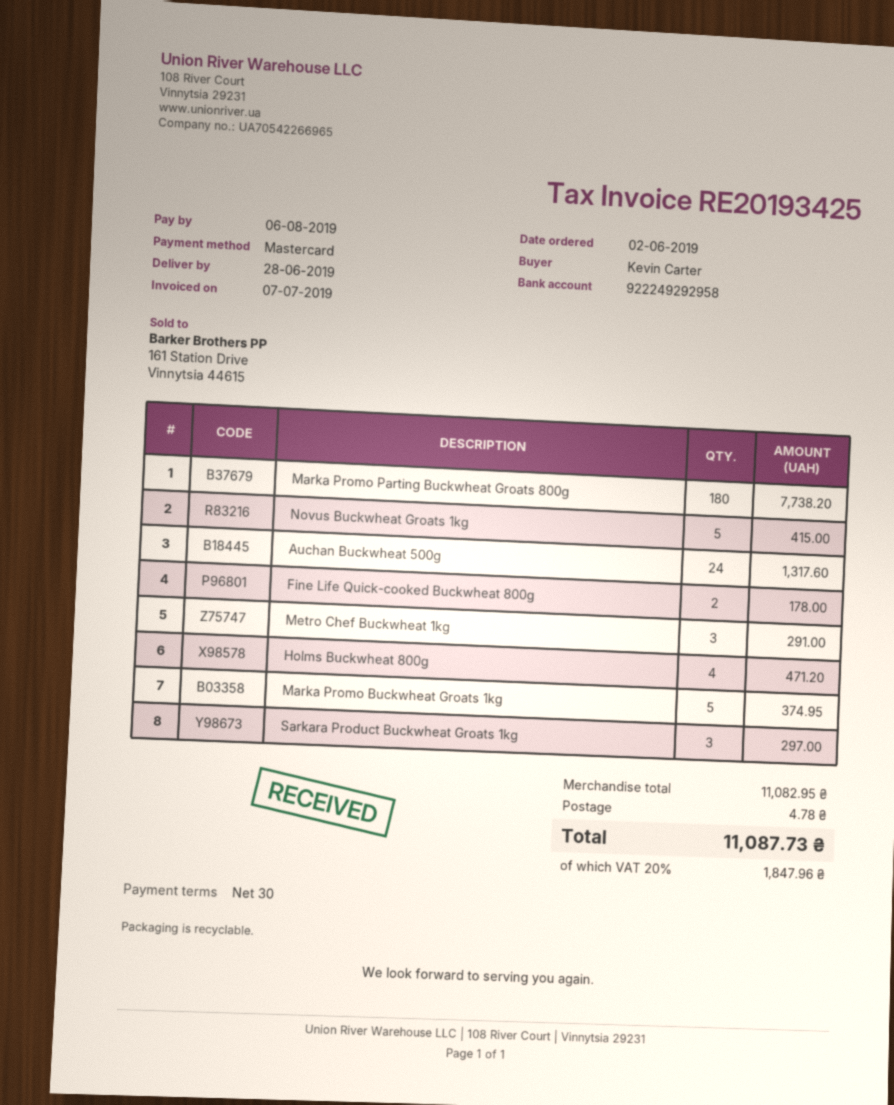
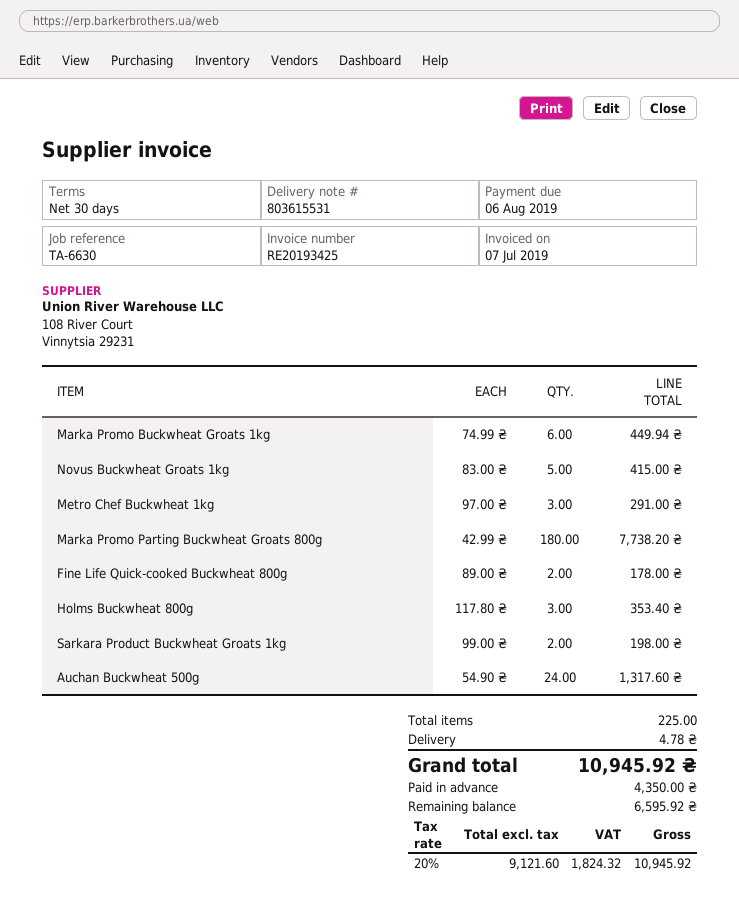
Holms Buckwheat 800g: 4 for 471.20 -> 3 for 353.40
Marka Promo Buckwheat Groats 1kg: 5 for 374.95 -> 6 for 449.94
Sarkara Product Buckwheat Groats 1kg: 3 for 297.00 -> 2 for 198.00
tax: 20% = 1847.96 -> 20% = 1824.32
total: 11087.73 -> 10945.92

